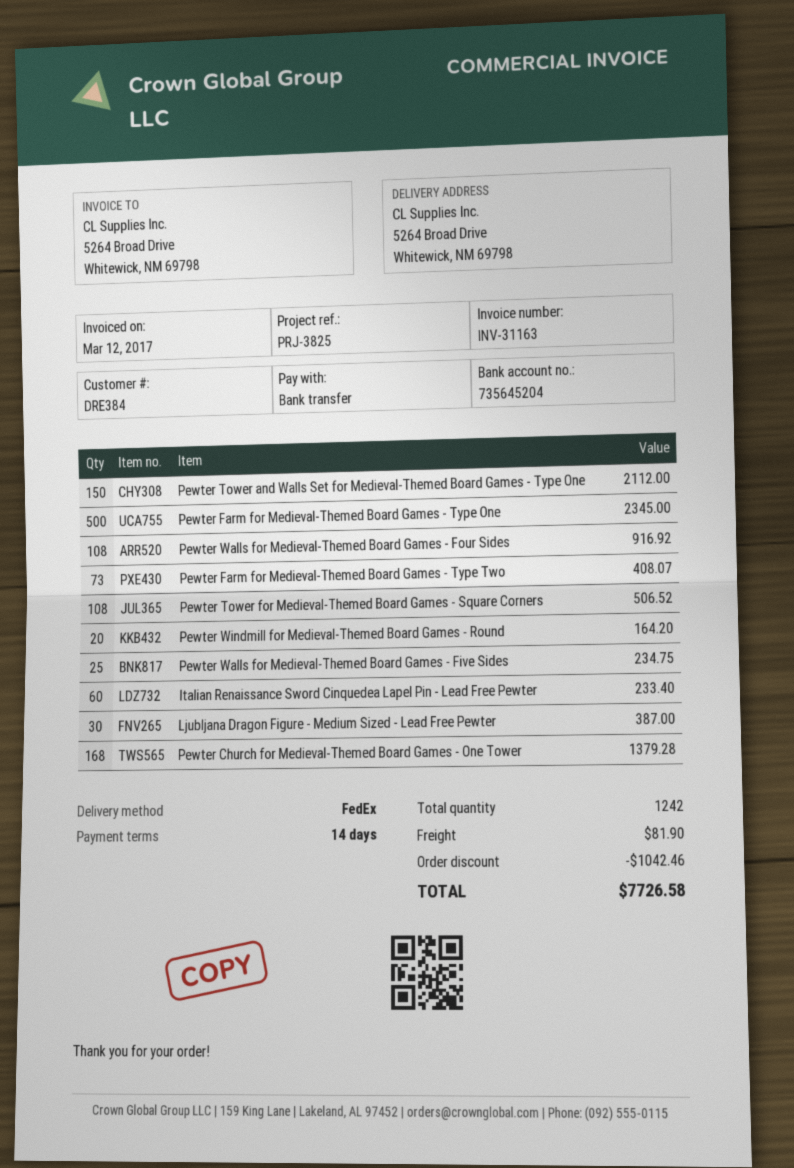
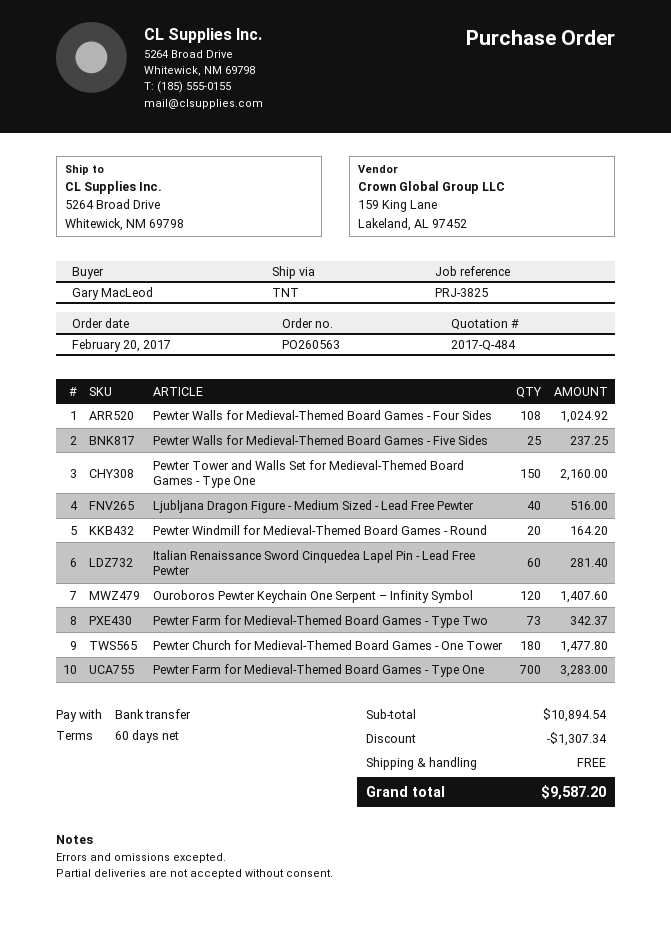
payment terms: 14 days -> 60 days
shipping method: FedEx -> TNT
Pewter Tower and Walls Set for Medieval-Themed Board Games - Type One: 150 for 2112.00 -> 150 for 2160.00
Pewter Farm for Medieval-Themed Board Games - Type One: 500 for 2345.00 -> 700 for 3283.00
Pewter Walls for Medieval-Themed Board Games - Four Sides: 108 for 916.92 -> 108 for 1024.92
Pewter Farm for Medieval-Themed Board Games - Type Two: 73 for 408.07 -> 73 for 342.37
Pewter Tower for Medieval-Themed Board Games - Square Corners: 108 for 506.52 -> none
Pewter Walls for Medieval-Themed Board Games - Five Sides: 25 for 234.75 -> 25 for 237.25
Italian Renaissance Sword Cinquedea Lapel Pin - Lead Free Pewter: 60 for 233.40 -> 60 for 281.40
Ljubljana Dragon Figure - Medium Sized - Lead Free Pewter: 30 for 387.00 -> 40 for 516.00
Pewter Church for Medieval-Themed Board Games - One Tower: 168 for 1379.28 -> 180 for 1477.80
Ouroboros Pewter Keychain One Serpent – Infinity Symbol: none -> 120 for 1407.60
discount: 1042.46 -> 1307.34
shipping: 81.90 -> 0.00
total: 7726.58 -> 9587.20

